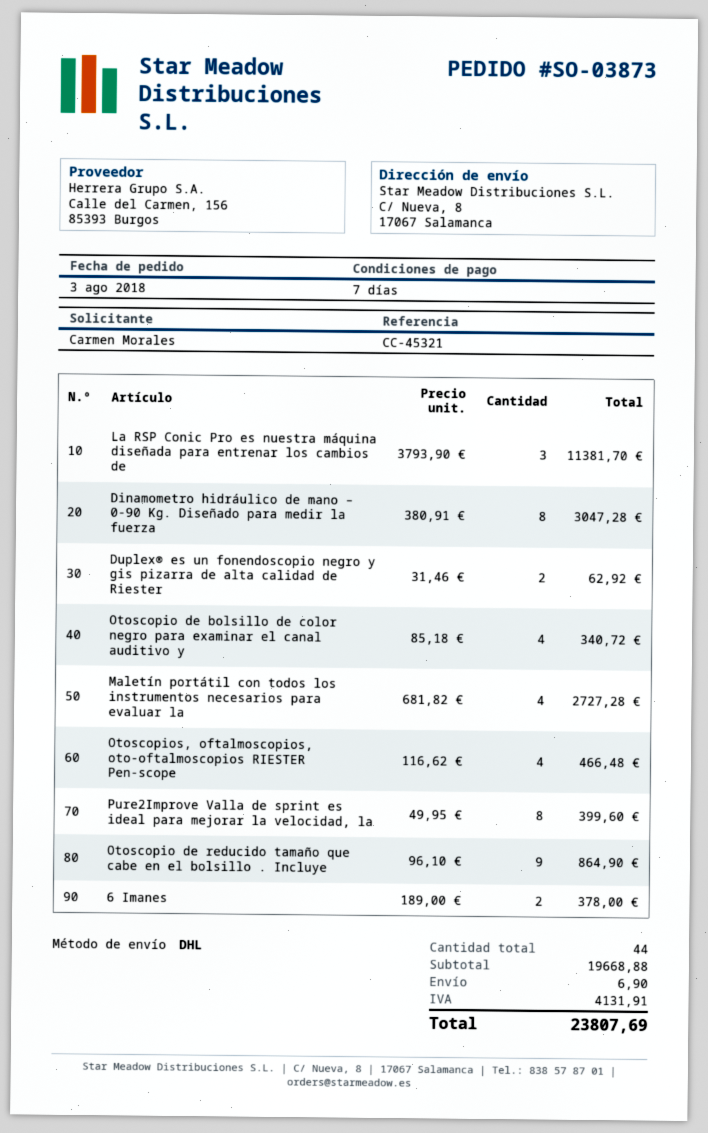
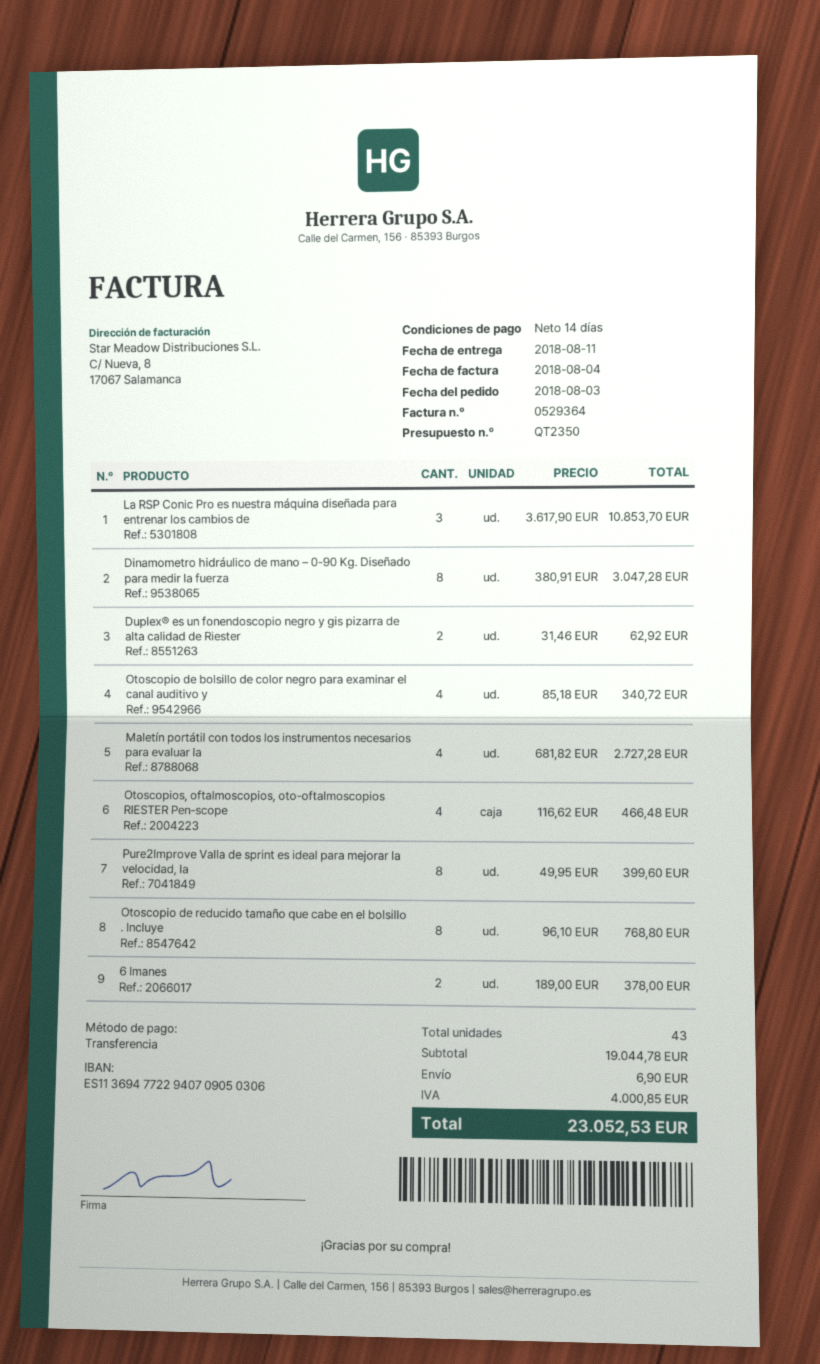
payment terms: 7 days -> 14 days
La RSP Conic Pro es nuestra máquina diseñada para entrenar los cambios de: 3 x 3793.90 = 11381.70 -> 3 x 3617.90 = 10853.70
Otoscopio de reducido tamaño que cabe en el bolsillo . Incluye: 9 x 96.10 = 864.90 -> 8 x 96.10 = 768.80
total quantity: 44 -> 43
subtotal: 19668.88 -> 19044.78
tax: 4131.91 -> 4000.85
total: 23807.69 -> 23052.53

